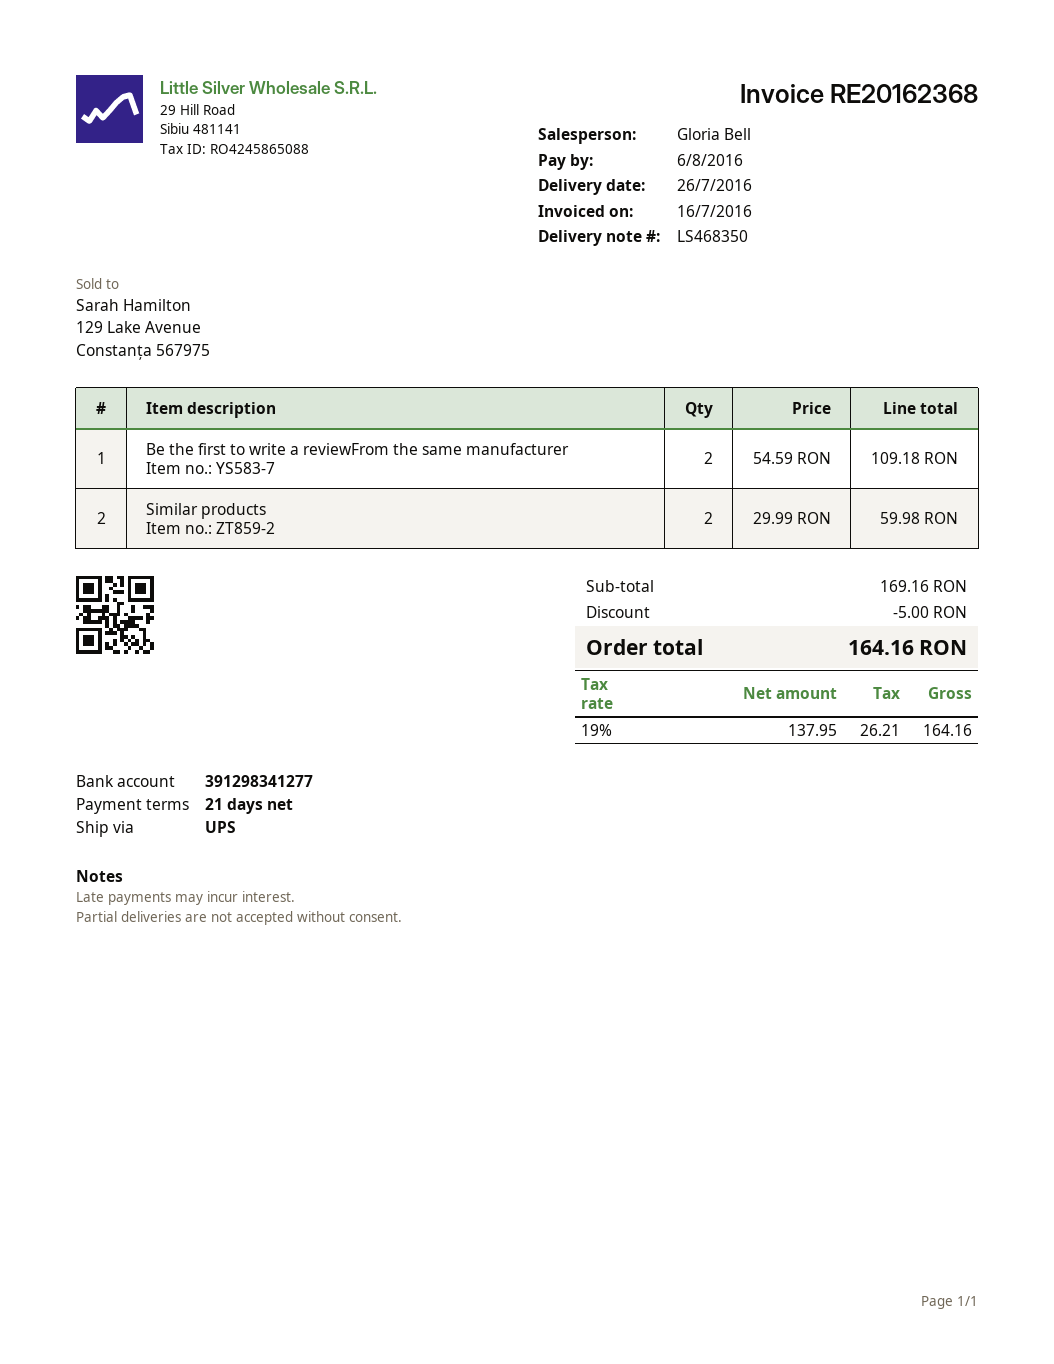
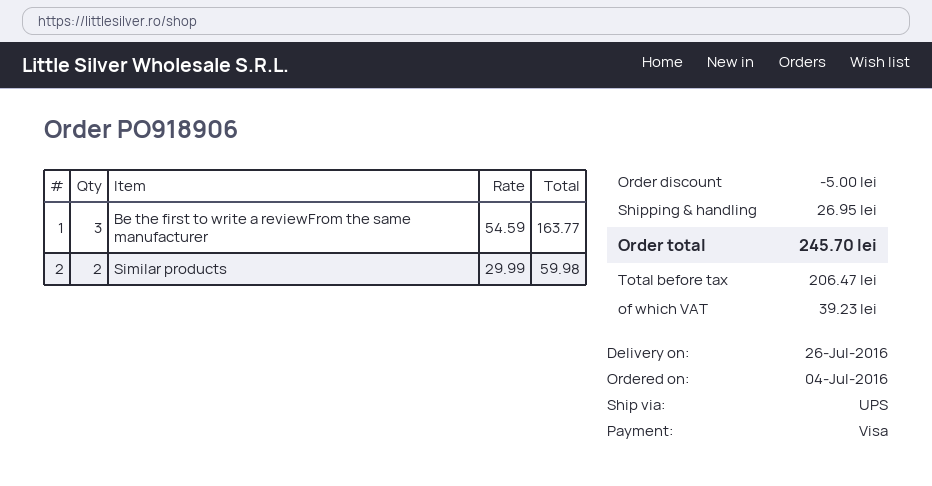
Be the first to write a reviewFrom the same manufacturer: 2 x 54.59 = 109.18 -> 3 x 54.59 = 163.77
shipping: none -> 26.95
net: 137.95 -> 206.47
tax: 26.21 -> 39.23
total: 164.16 -> 245.70

